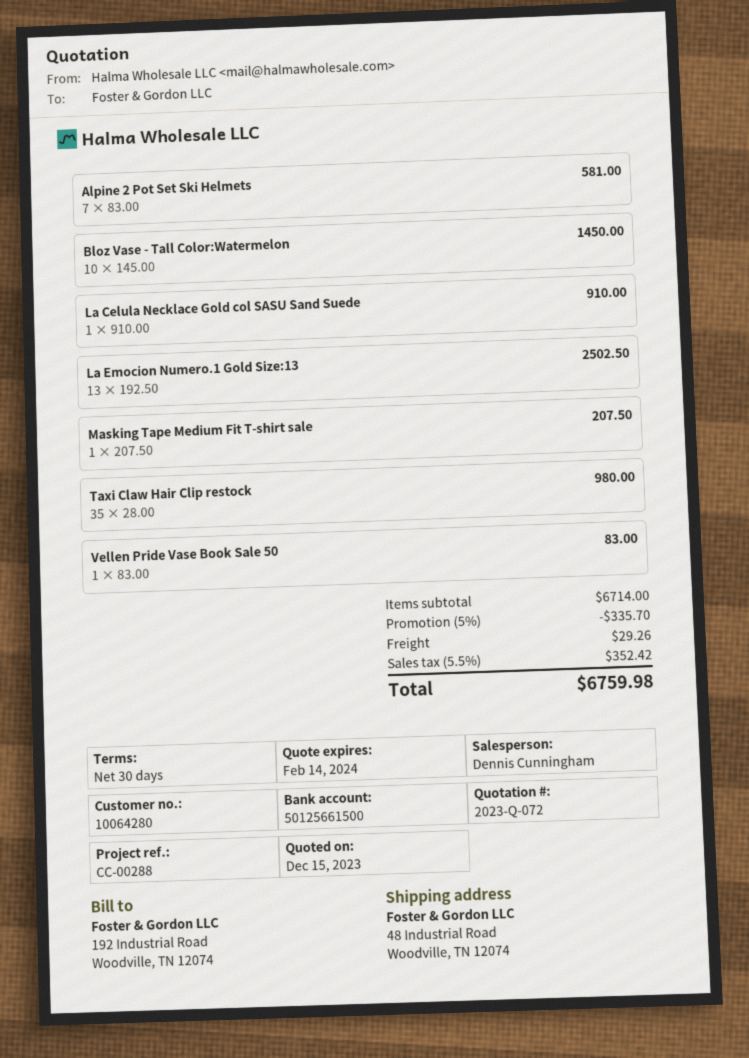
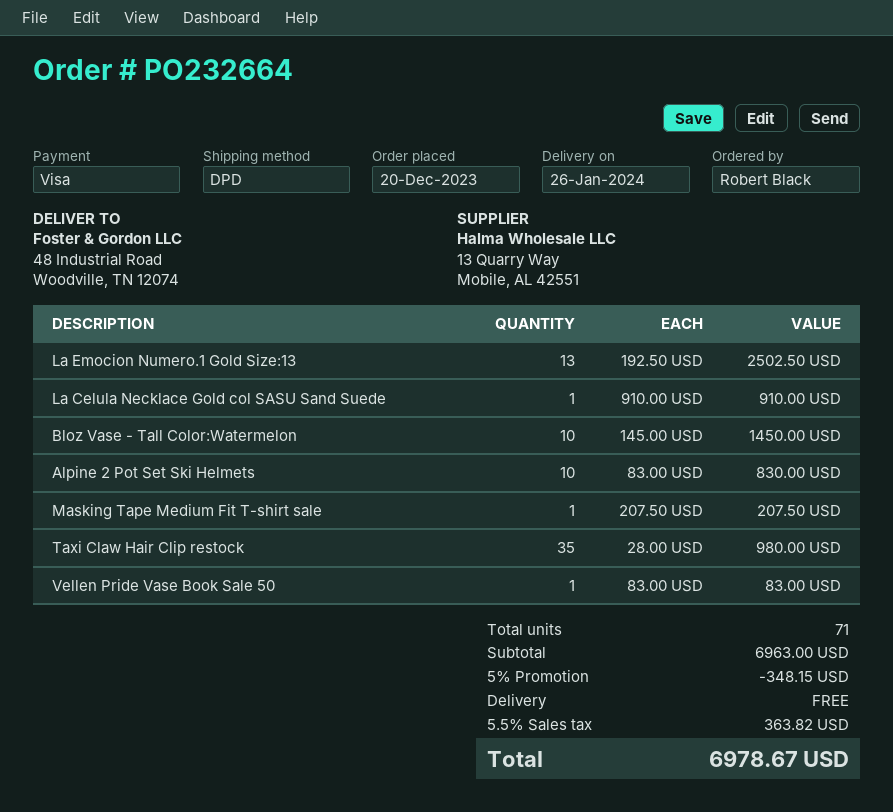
Alpine 2 Pot Set Ski Helmets: 7 x 83.00 = 581.00 -> 10 x 83.00 = 830.00
subtotal: 6714.00 -> 6963.00
discount: 5% = 335.70 -> 5% = 348.15
shipping: 29.26 -> 0.00
tax: 5.5% = 352.42 -> 5.5% = 363.82
total: 6759.98 -> 6978.67

